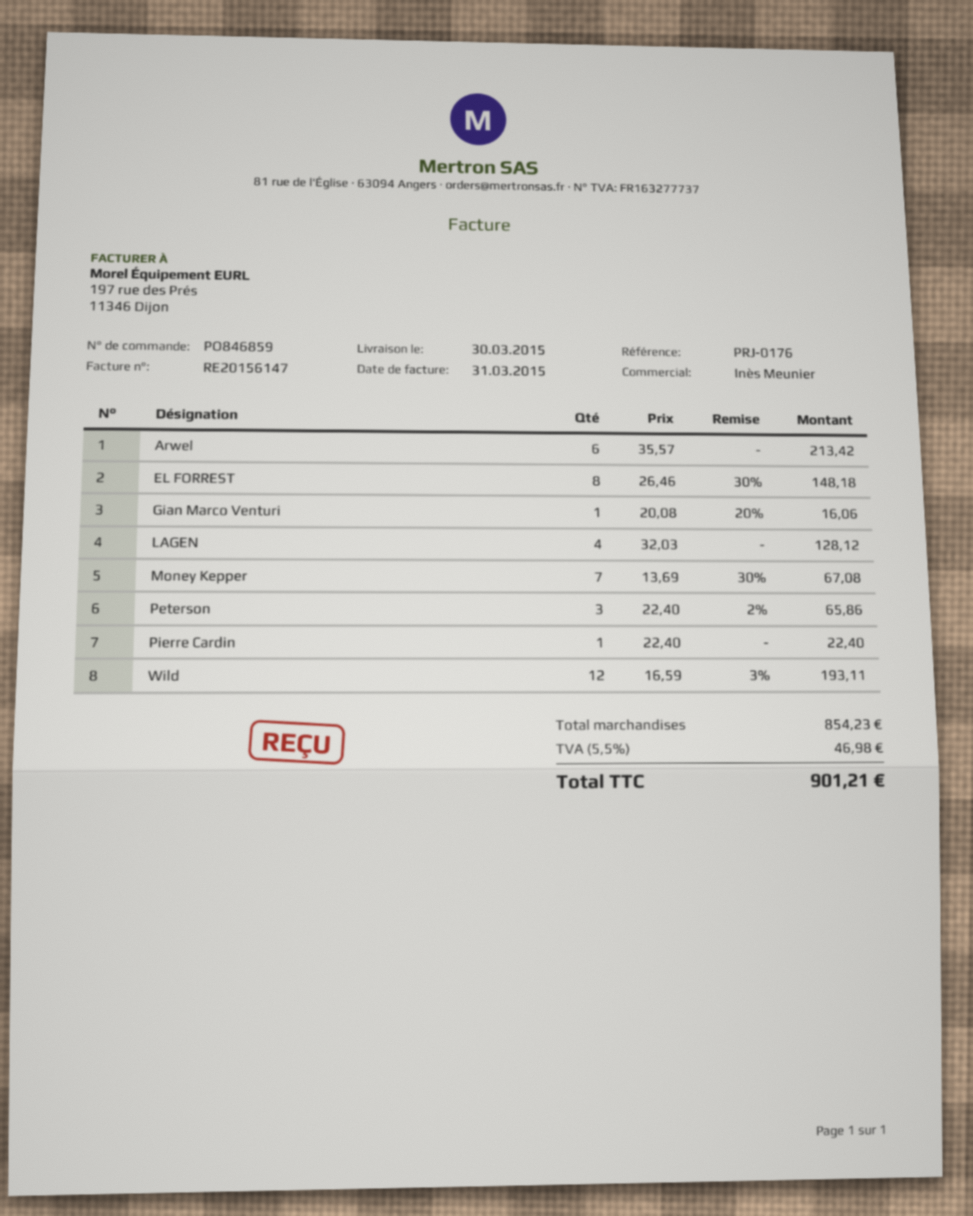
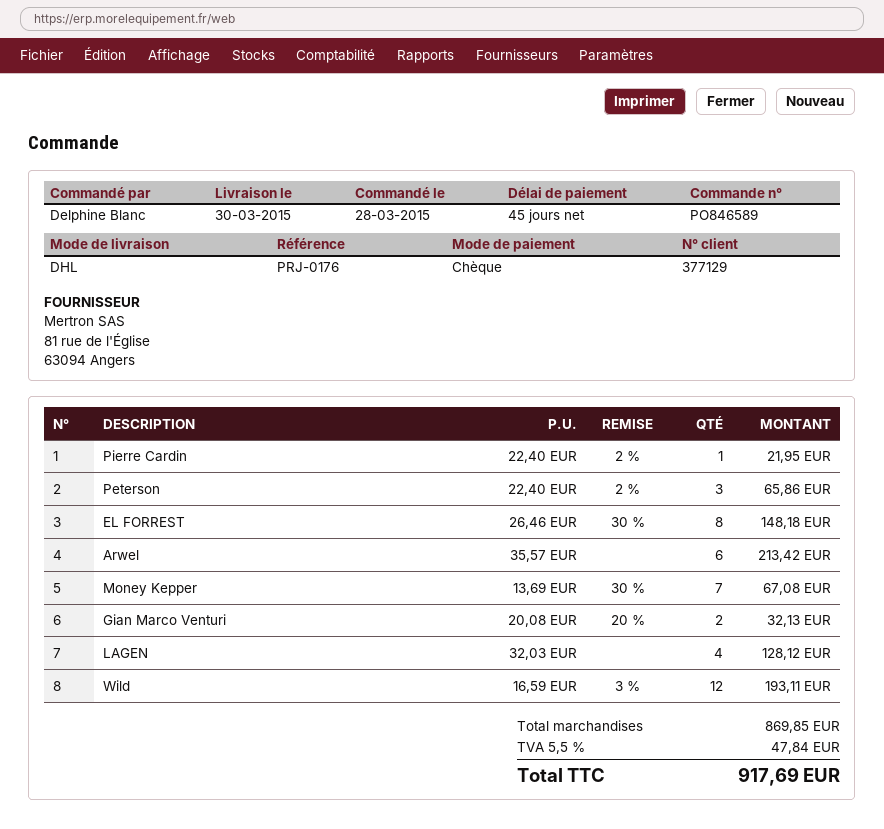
order number: PO846859 -> PO846589
Gian Marco Venturi: 1 x 20.08 - 20% = 16.06 -> 2 x 20.08 - 20% = 32.13
Pierre Cardin: 1 x 22.40 = 22.40 -> 1 x 22.40 - 2% = 21.95
subtotal: 854.23 -> 869.85
tax: 5.5% = 46.98 -> 5.5% = 47.84
total: 901.21 -> 917.69

